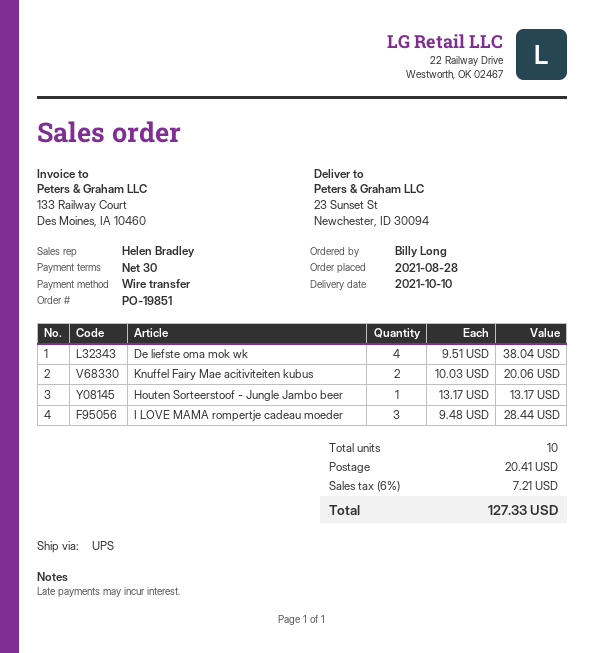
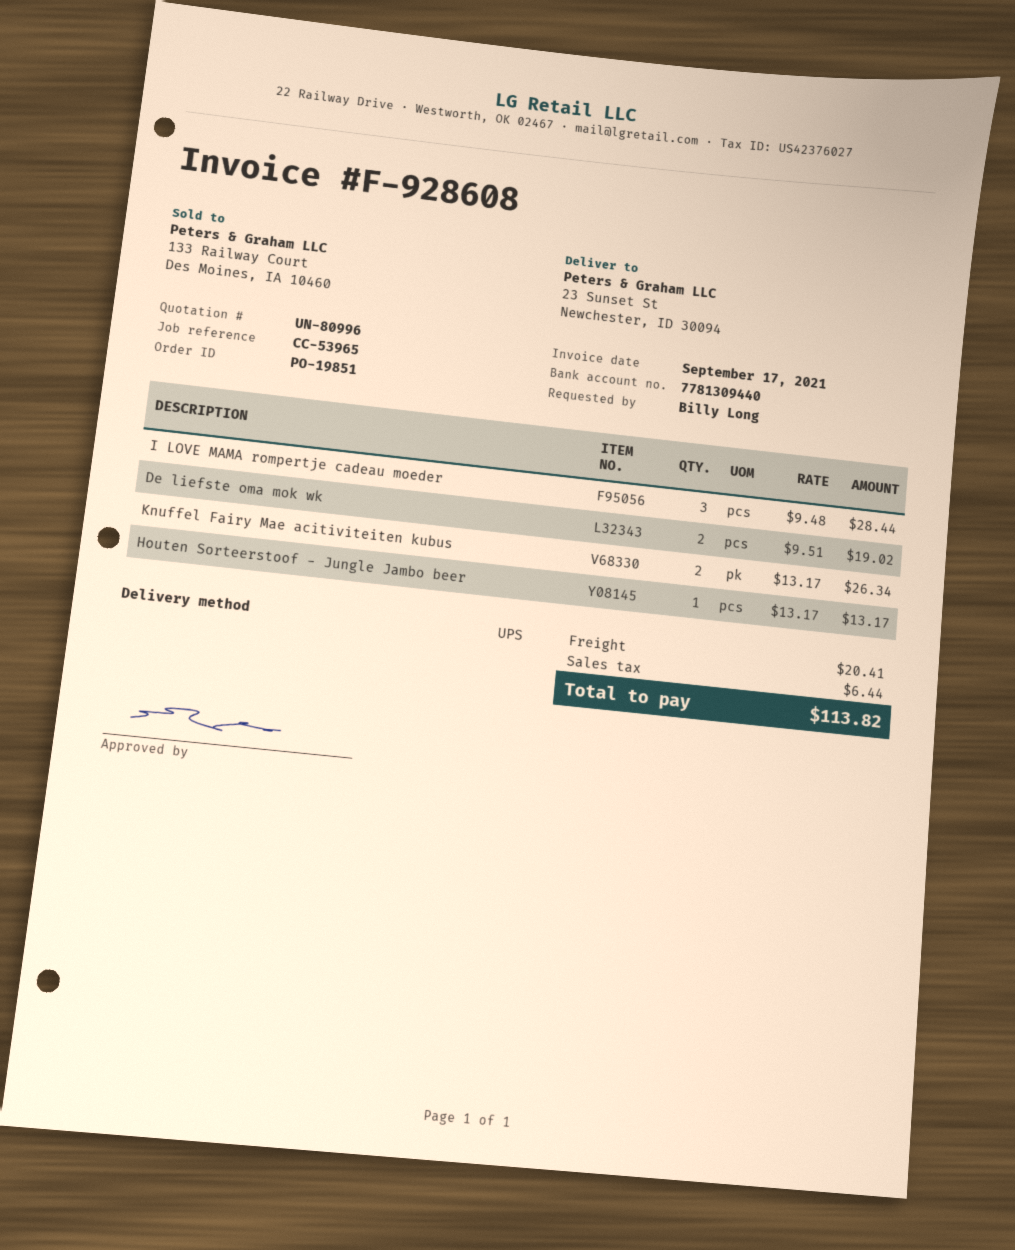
De liefste oma mok wk: 4 x 9.51 = 38.04 -> 2 x 9.51 = 19.02
Knuffel Fairy Mae acitiviteiten kubus: 2 x 10.03 = 20.06 -> 2 x 13.17 = 26.34
tax: 7.21 -> 6.44
total: 127.33 -> 113.82

